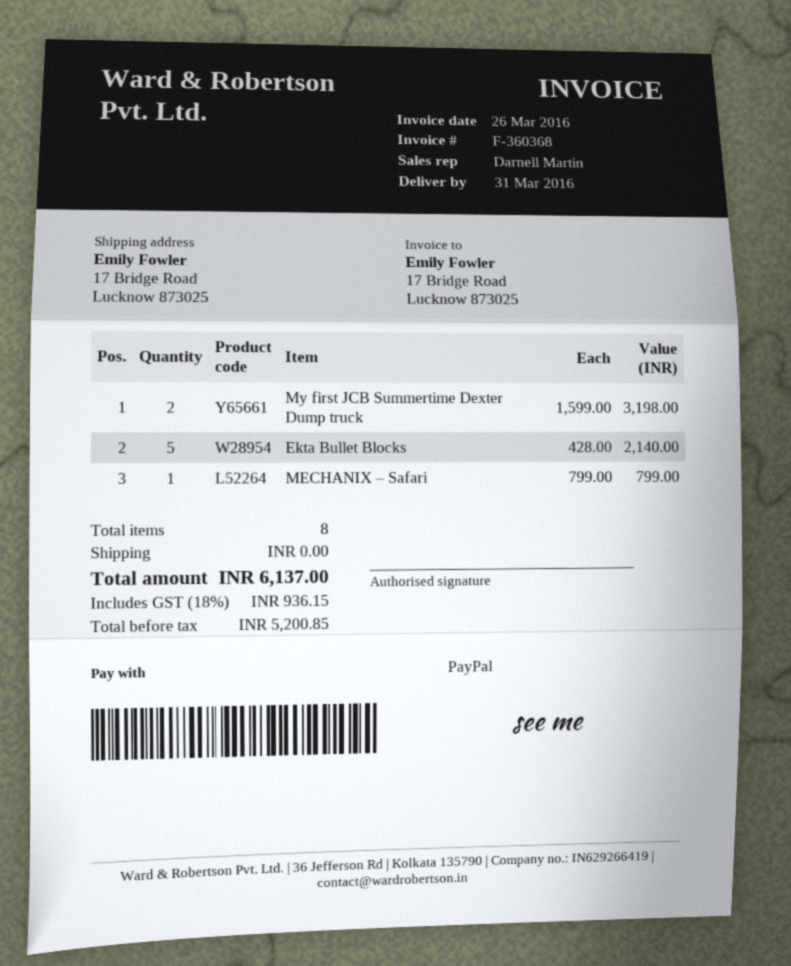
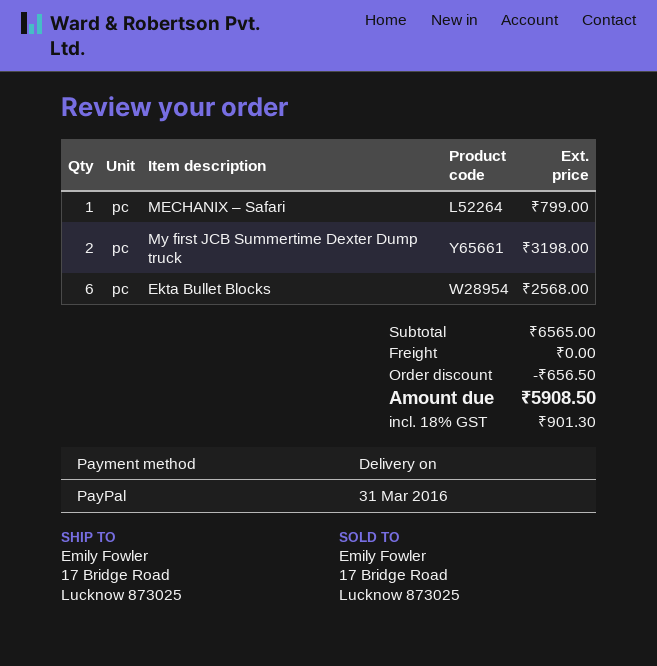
Ekta Bullet Blocks: 5 for 2140.00 -> 6 for 2568.00
discount: none -> 656.50
tax: 18% = 936.15 -> 18% = 901.30
total: 6137.00 -> 5908.50

